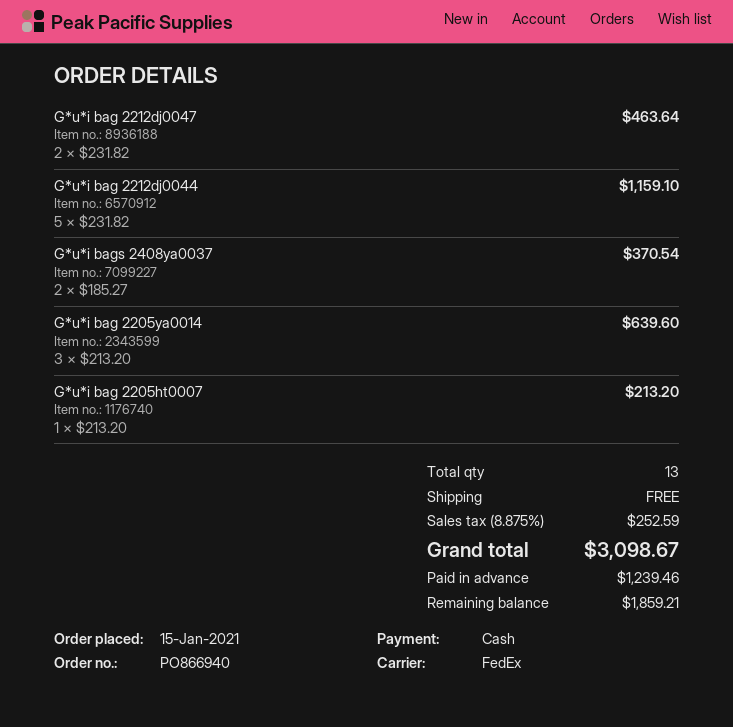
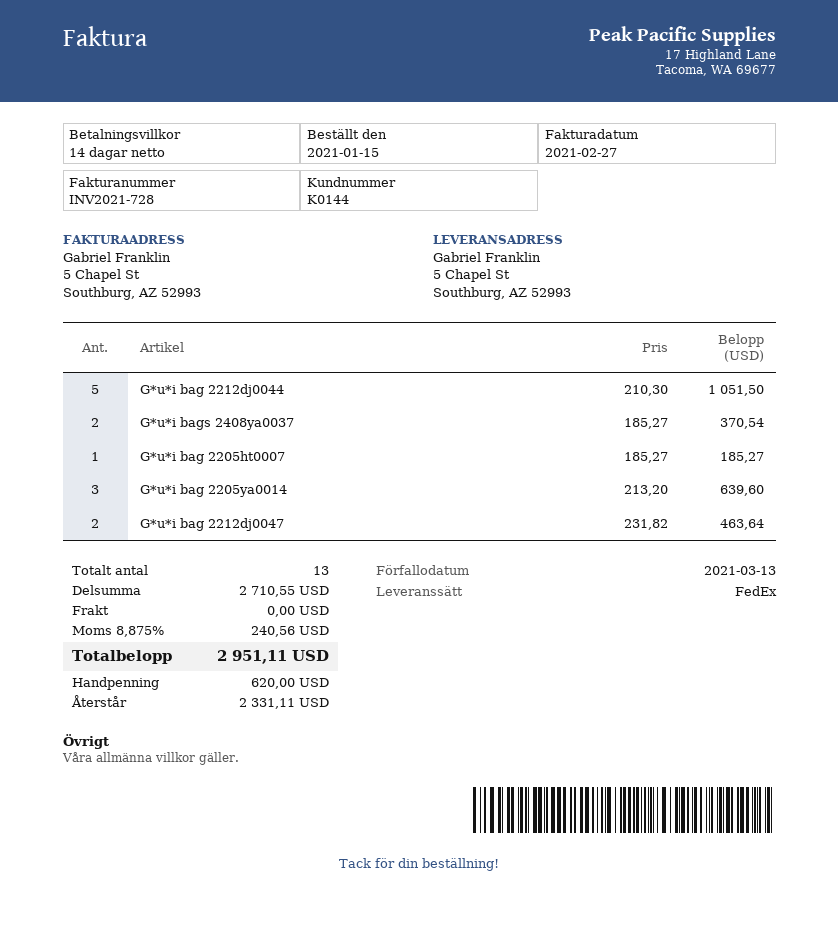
G*u*i bag 2212dj0044: 5 x 231.82 = 1159.10 -> 5 x 210.30 = 1051.50
G*u*i bag 2205ht0007: 1 x 213.20 = 213.20 -> 1 x 185.27 = 185.27
tax: 8.875% = 252.59 -> 8.875% = 240.56
total: 3098.67 -> 2951.11
deposit: 1239.46 -> 620.00
balance: 1859.21 -> 2331.11

